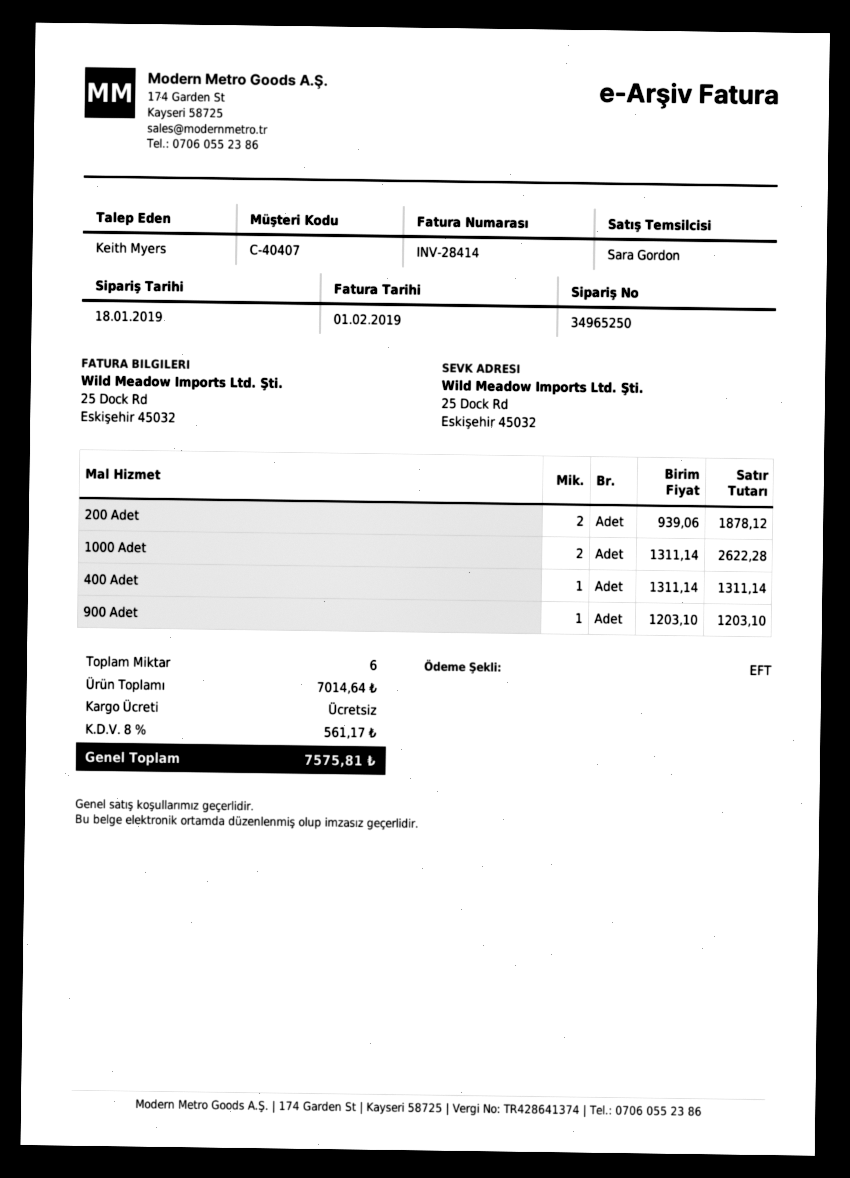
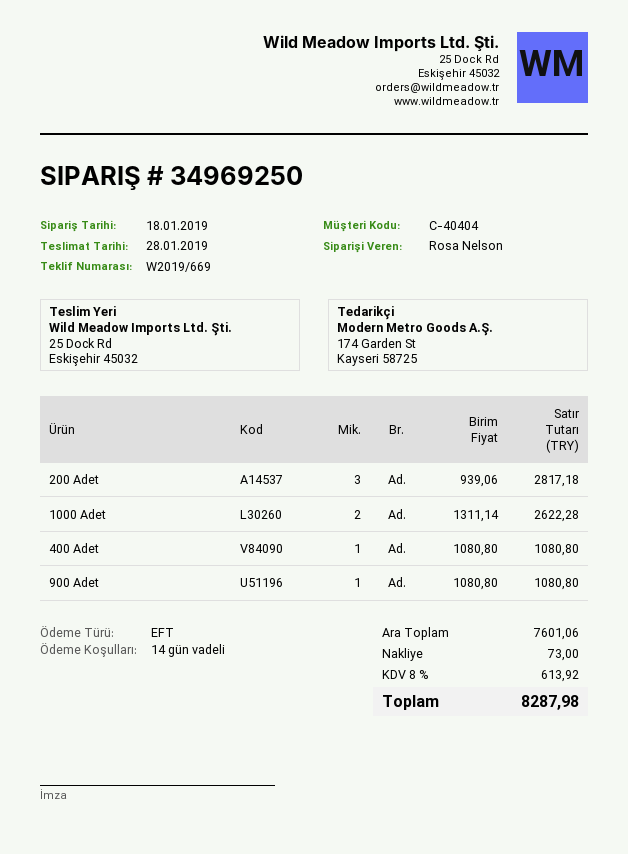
order number: 34965250 -> 34969250
customer number: C-40407 -> C-40404
ordered by: Keith Myers -> Rosa Nelson
200 Adet: 2 x 939.06 = 1878.12 -> 3 x 939.06 = 2817.18
400 Adet: 1 x 1311.14 = 1311.14 -> 1 x 1080.80 = 1080.80
900 Adet: 1 x 1203.10 = 1203.10 -> 1 x 1080.80 = 1080.80
subtotal: 7014.64 -> 7601.06
shipping: 0.00 -> 73.00
tax: 8% = 561.17 -> 8% = 613.92
total: 7575.81 -> 8287.98

